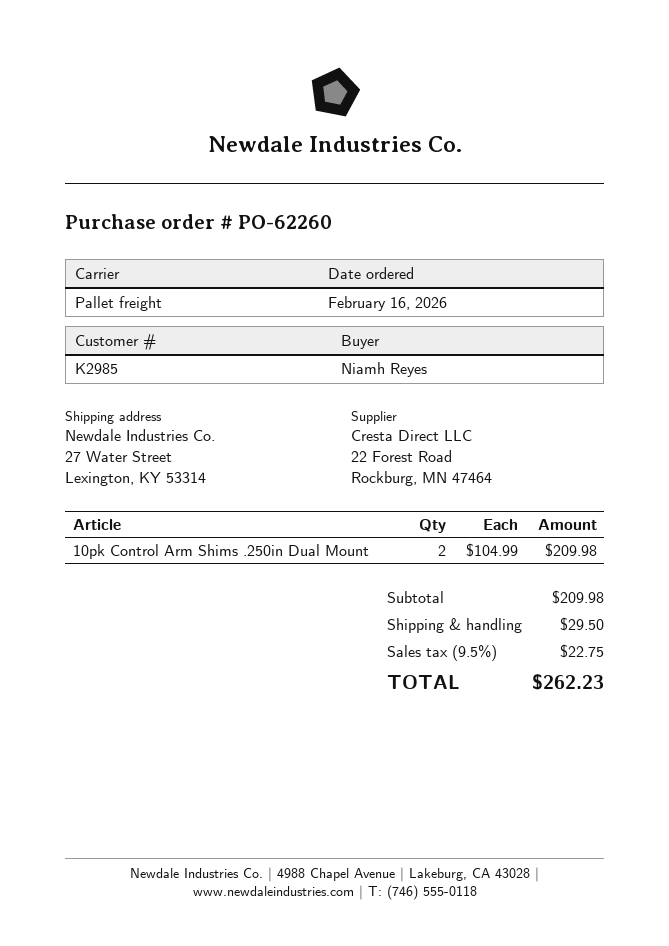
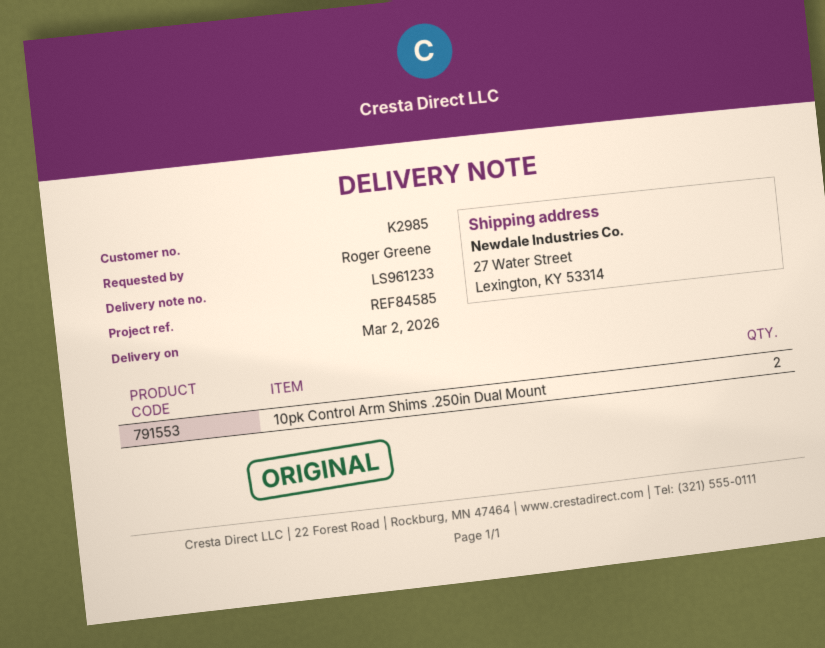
ordered by: Niamh Reyes -> Roger Greene

